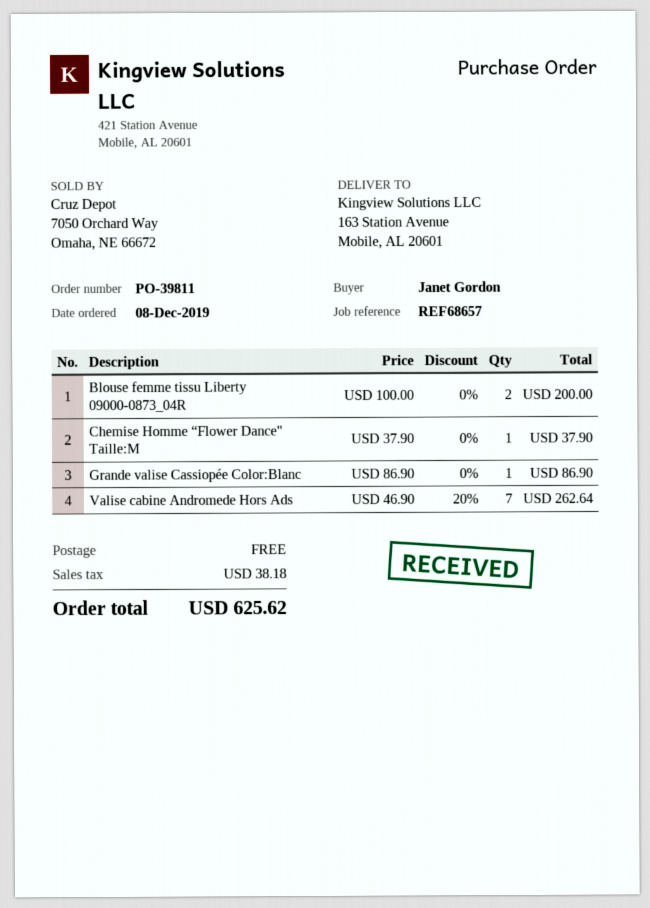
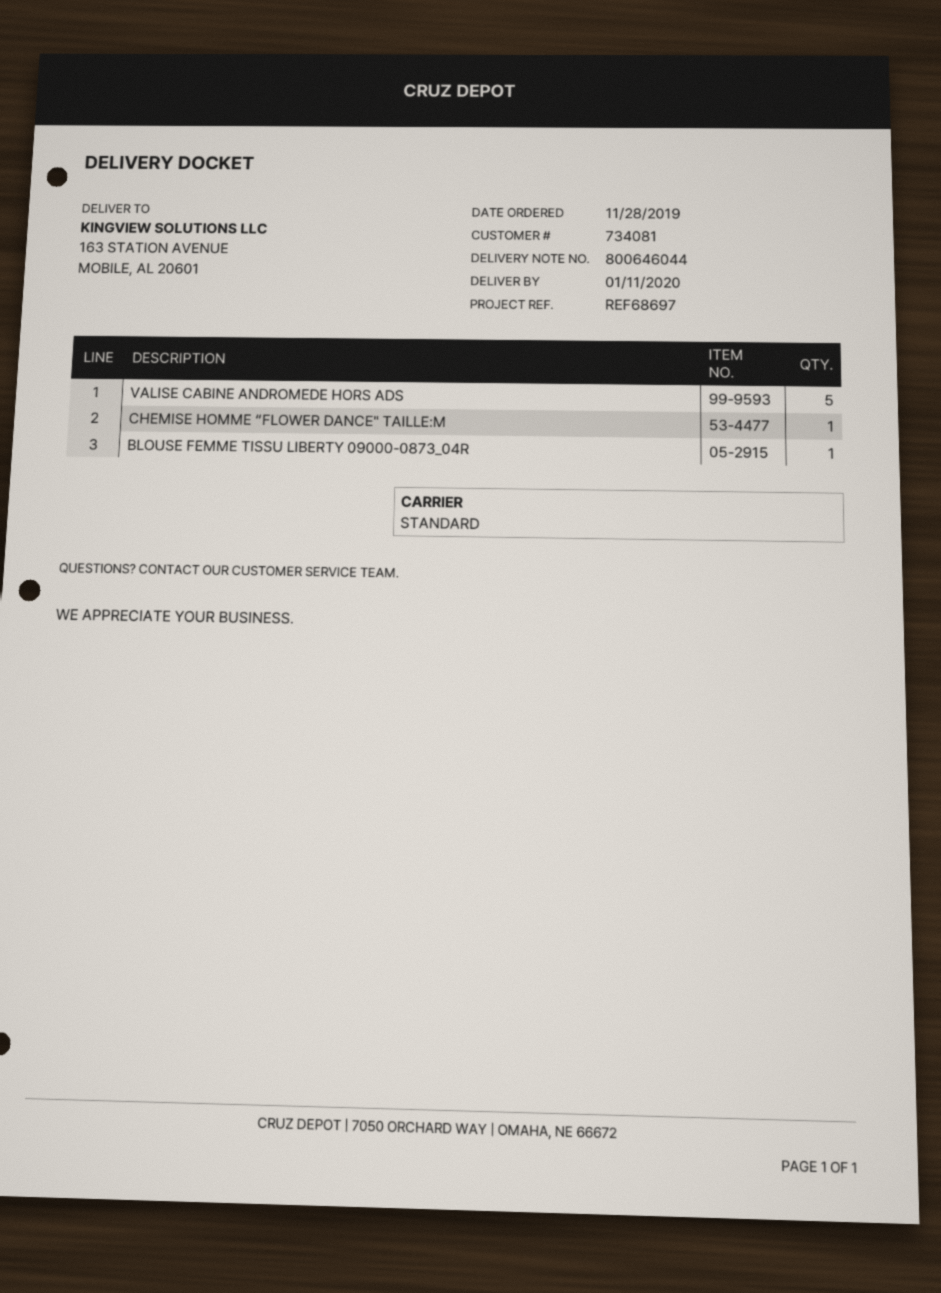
order date: 2019-12-08 -> 2019-11-28
reference: REF68657 -> REF68697
Blouse femme tissu Liberty 09000-0873_04R: 2 -> 1
Grande valise Cassiopée Color:Blanc: 1 -> none
Valise cabine Andromede Hors Ads: 7 -> 5

